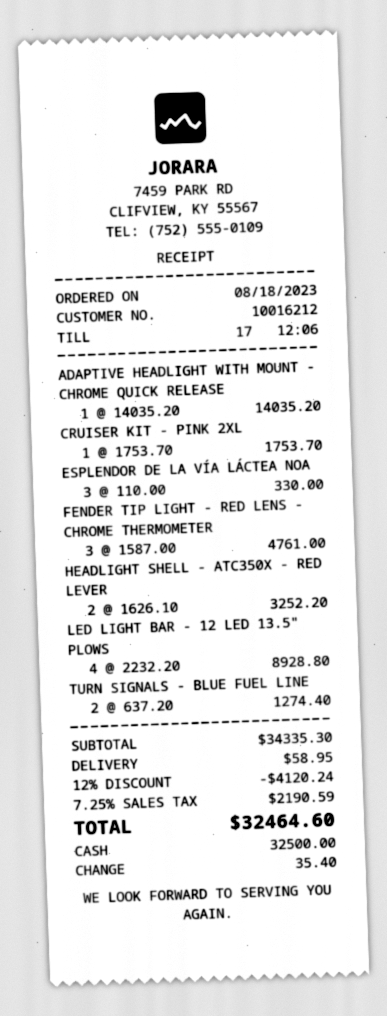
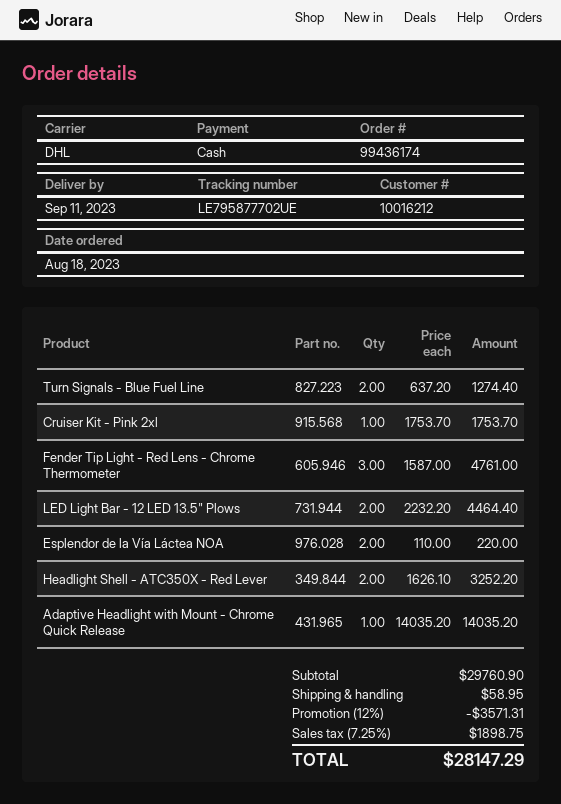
ESPLENDOR DE LA VÍA LÁCTEA NOA: 3 x 110.00 = 330.00 -> 2 x 110.00 = 220.00
LED LIGHT BAR - 12 LED 13.5" PLOWS: 4 x 2232.20 = 8928.80 -> 2 x 2232.20 = 4464.40
subtotal: 34335.30 -> 29760.90
discount: 12% = 4120.24 -> 12% = 3571.31
tax: 7.25% = 2190.59 -> 7.25% = 1898.75
total: 32464.60 -> 28147.29

